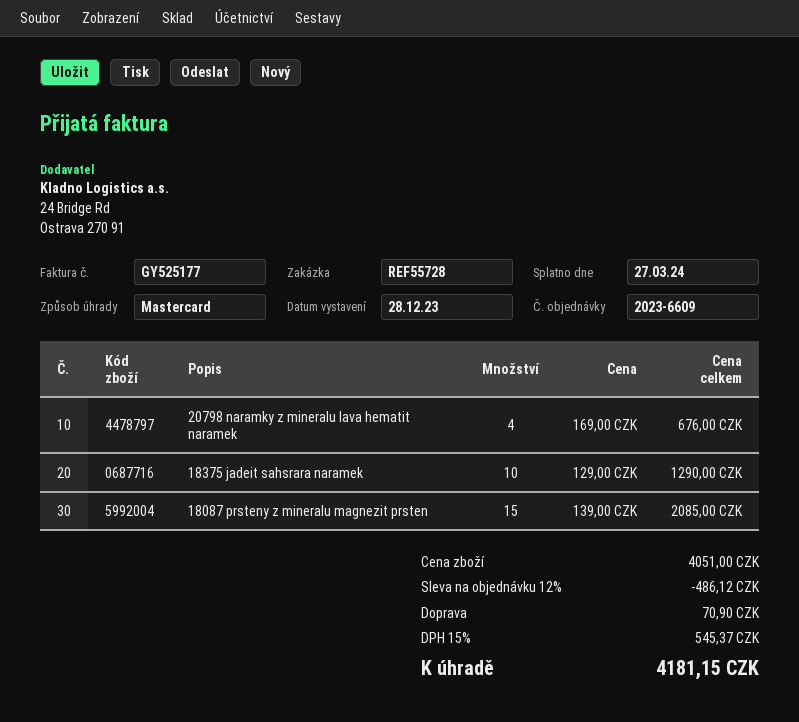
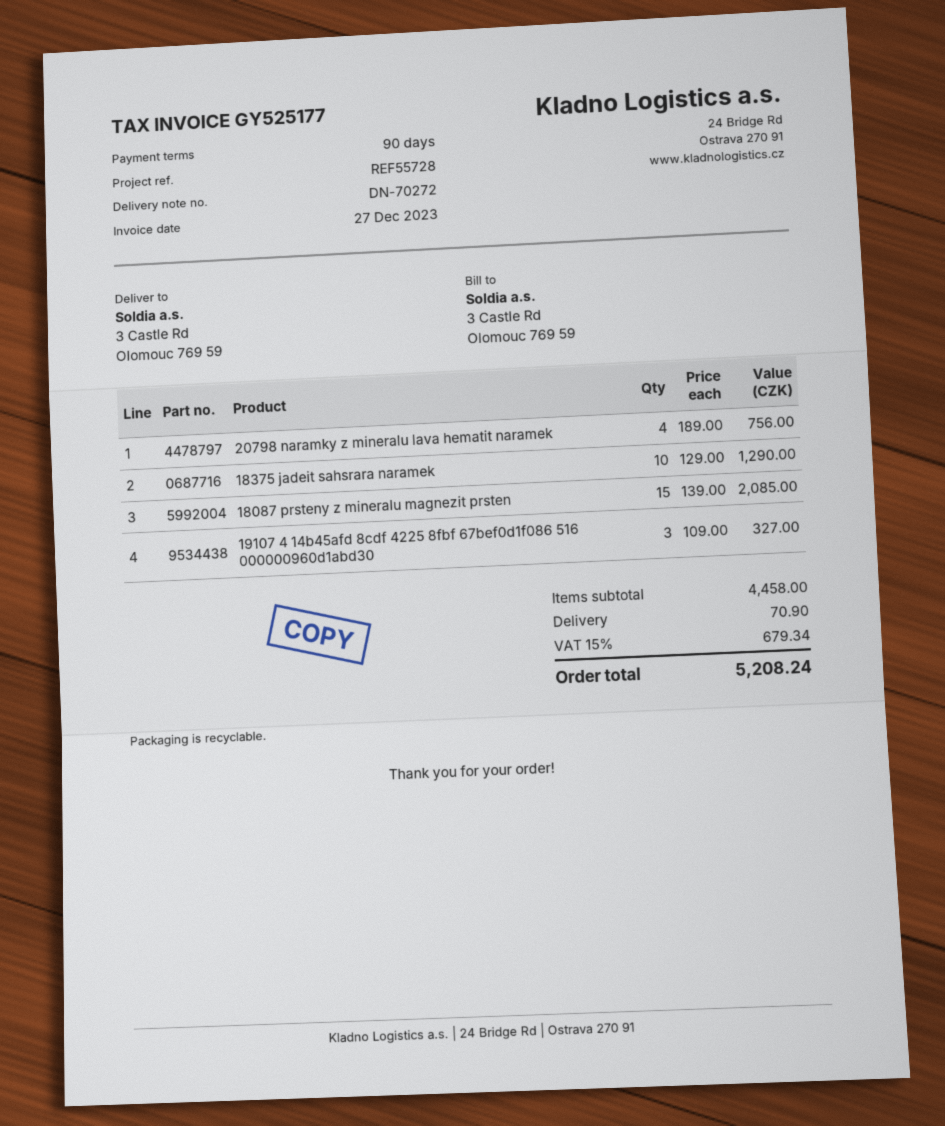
invoice date: 2023-12-28 -> 2023-12-27
20798 naramky z mineralu lava hematit naramek: 4 x 169.00 = 676.00 -> 4 x 189.00 = 756.00
19107 4 14b45afd 8cdf 4225 8fbf 67bef0d1f086 516 000000960d1abd30: none -> 3 x 109.00 = 327.00
subtotal: 4051.00 -> 4458.00
discount: 12% = 486.12 -> none
tax: 15% = 545.37 -> 15% = 679.34
total: 4181.15 -> 5208.24

